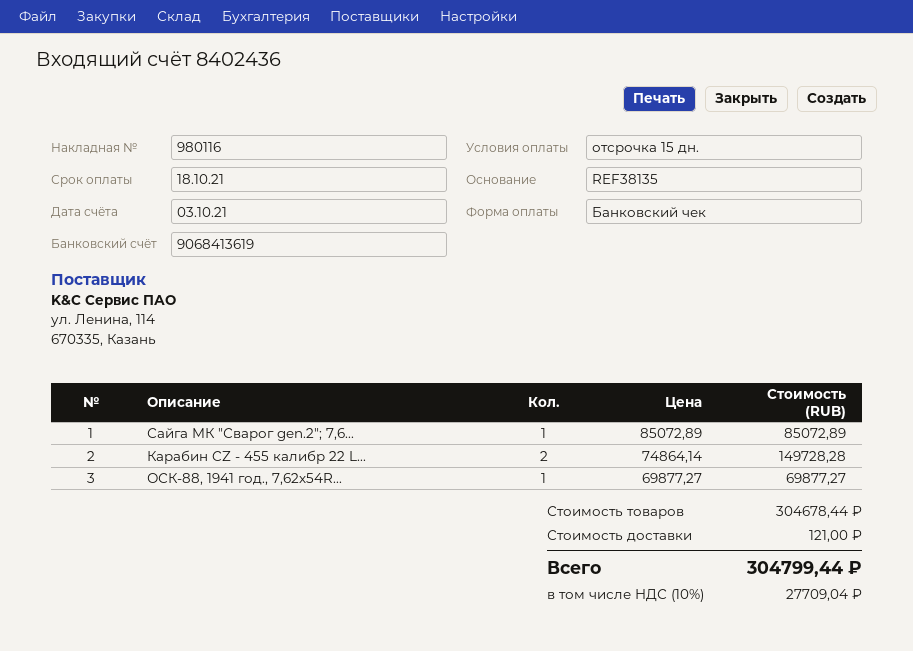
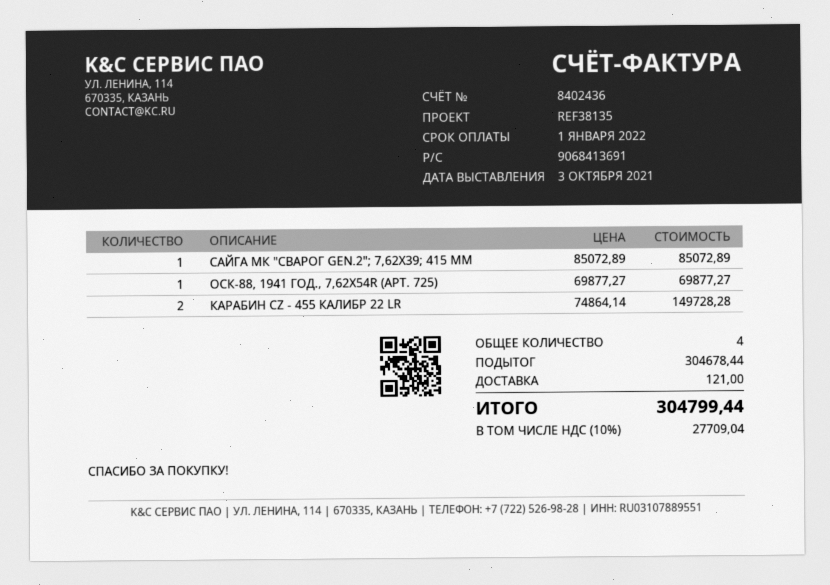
due date: 2021-10-18 -> 2022-01-01
bank account: 9068413619 -> 9068413691

